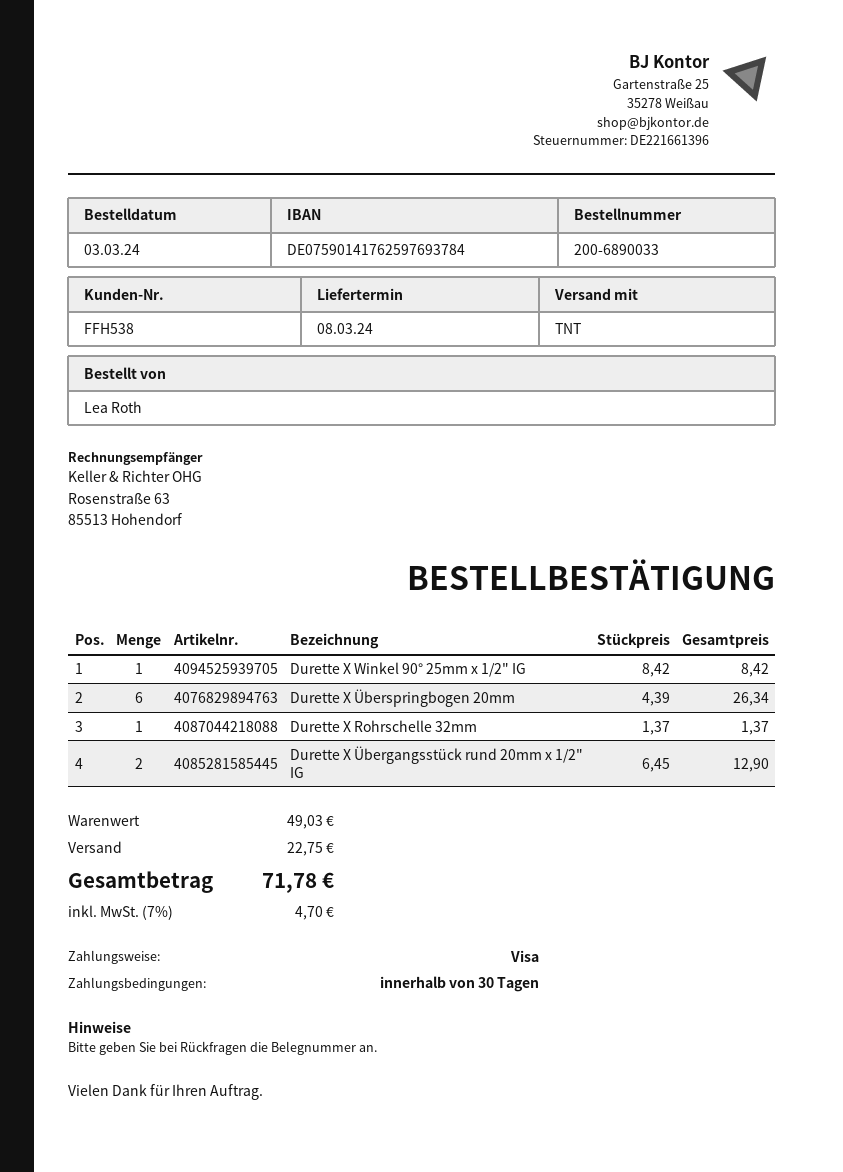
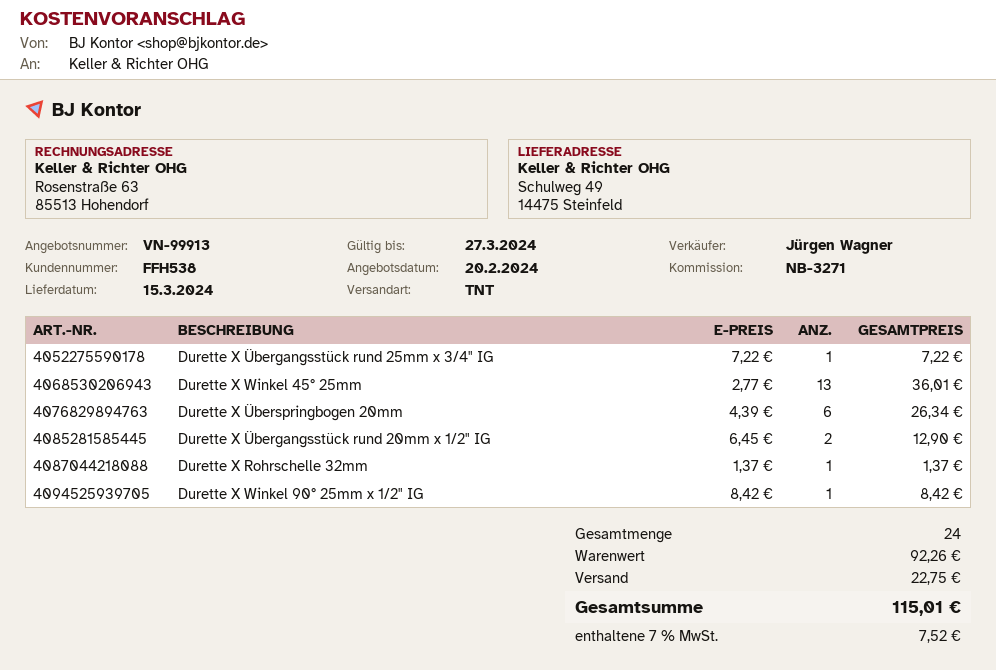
delivery date: 2024-03-08 -> 2024-03-15
Durette X Übergangsstück rund 25mm x 3/4" IG: none -> 1 x 7.22 = 7.22
Durette X Winkel 45° 25mm: none -> 13 x 2.77 = 36.01
subtotal: 49.03 -> 92.26
tax: 7% = 4.70 -> 7% = 7.52
total: 71.78 -> 115.01

